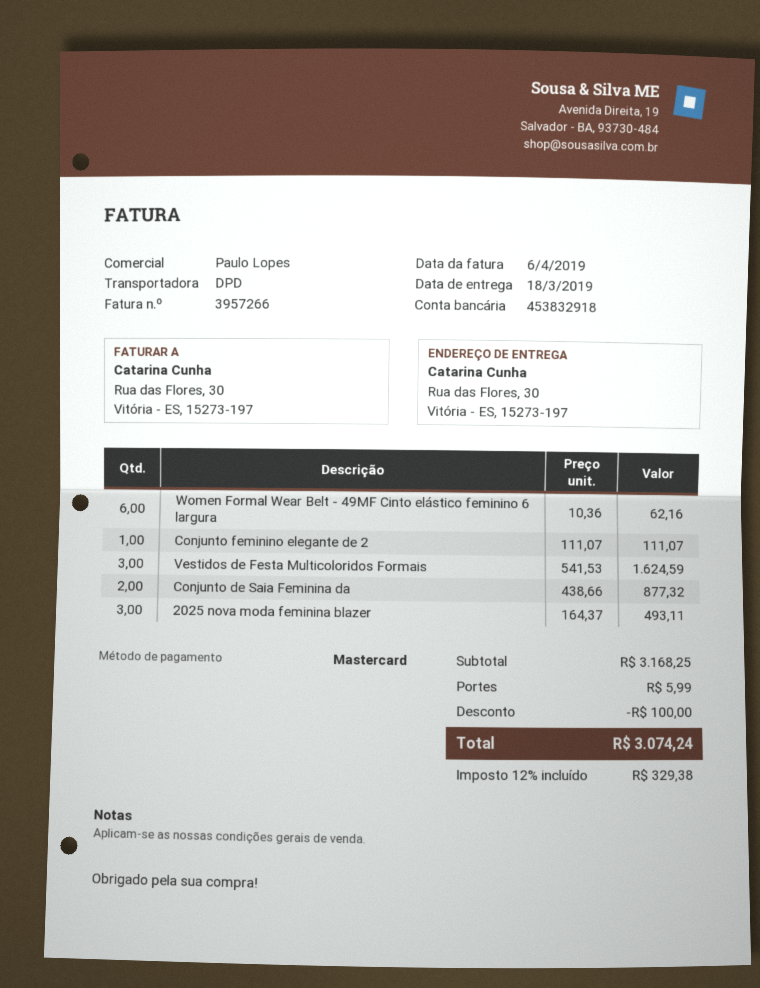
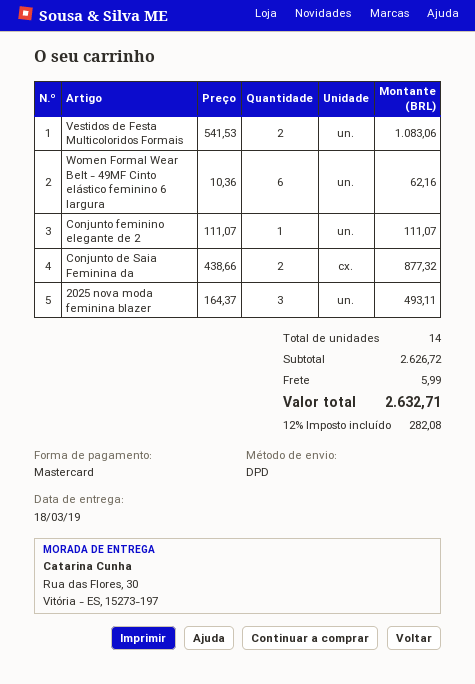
Vestidos de Festa Multicoloridos Formais: 3 x 541.53 = 1624.59 -> 2 x 541.53 = 1083.06
subtotal: 3168.25 -> 2626.72
discount: 100.00 -> none
tax: 12% = 329.38 -> 12% = 282.08
total: 3074.24 -> 2632.71

